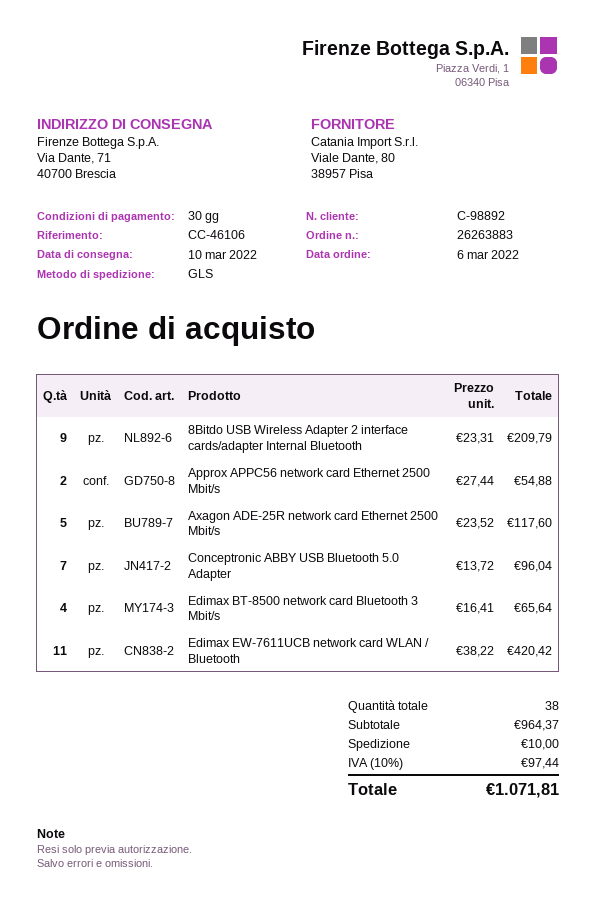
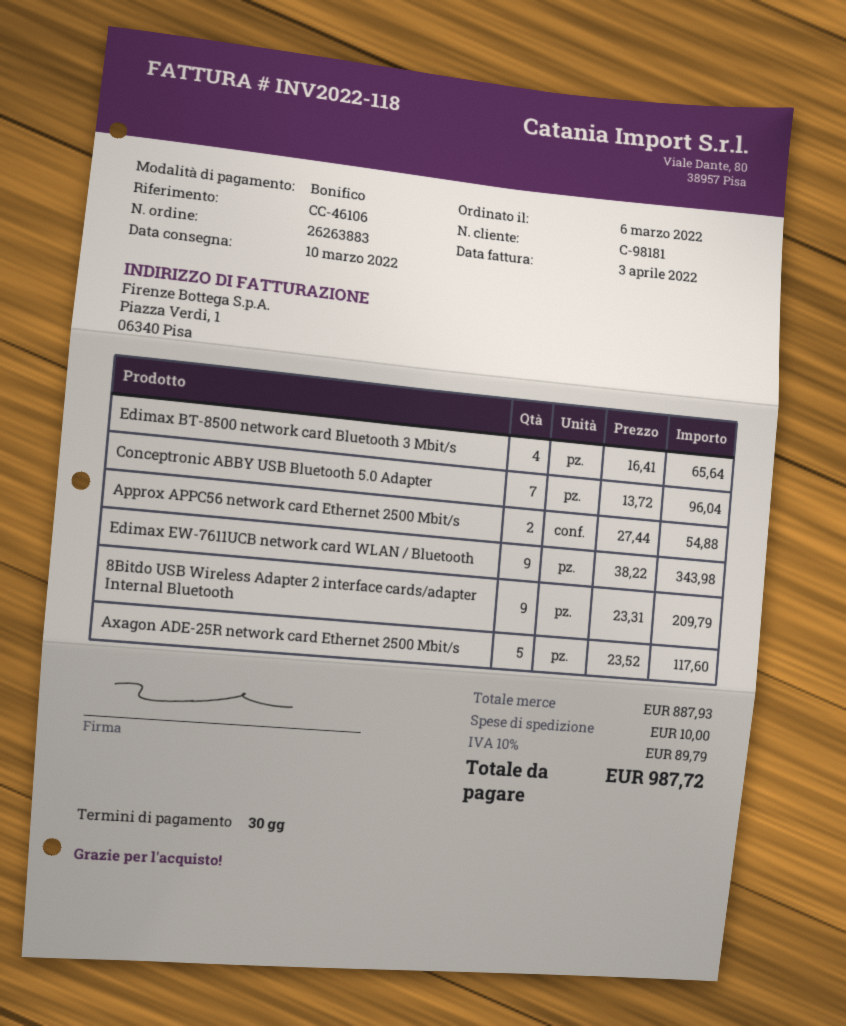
customer number: C-98892 -> C-98181
Edimax EW-7611UCB network card WLAN / Bluetooth: 11 x 38.22 = 420.42 -> 9 x 38.22 = 343.98
subtotal: 964.37 -> 887.93
tax: 10% = 97.44 -> 10% = 89.79
total: 1071.81 -> 987.72

